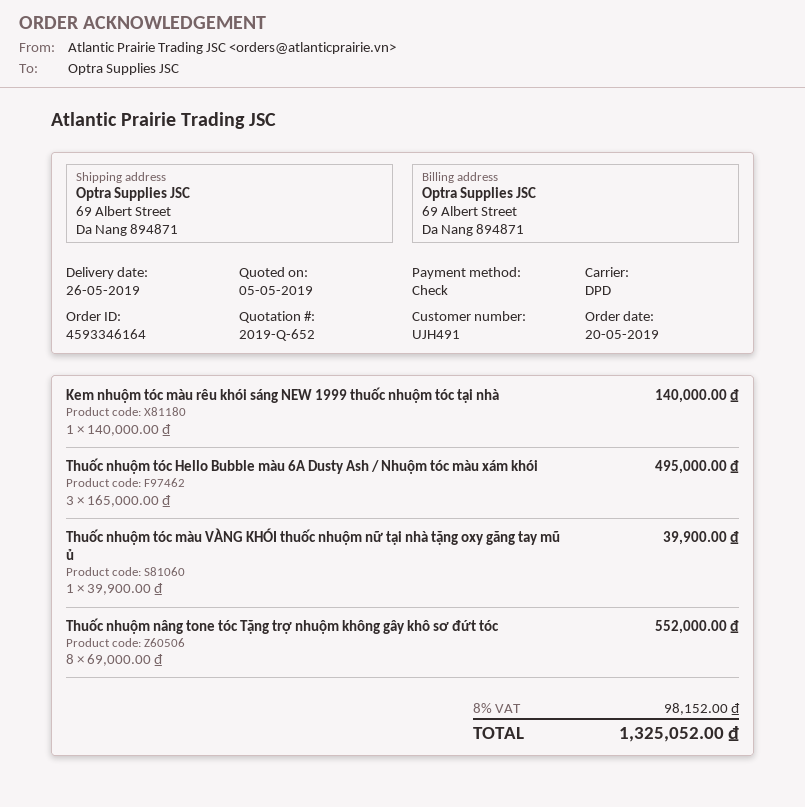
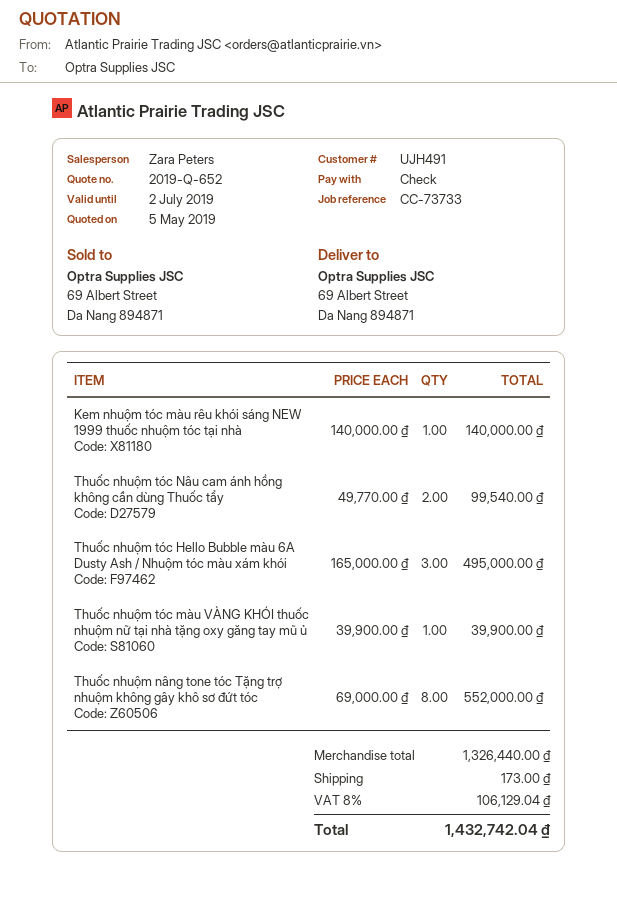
Thuốc nhuộm tóc Nâu cam ánh hồng không cần dùng Thuốc tẩy: none -> 2 x 49770.00 = 99540.00
shipping: none -> 173.00
tax: 8% = 98152.00 -> 8% = 106129.04
total: 1325052.00 -> 1432742.04

